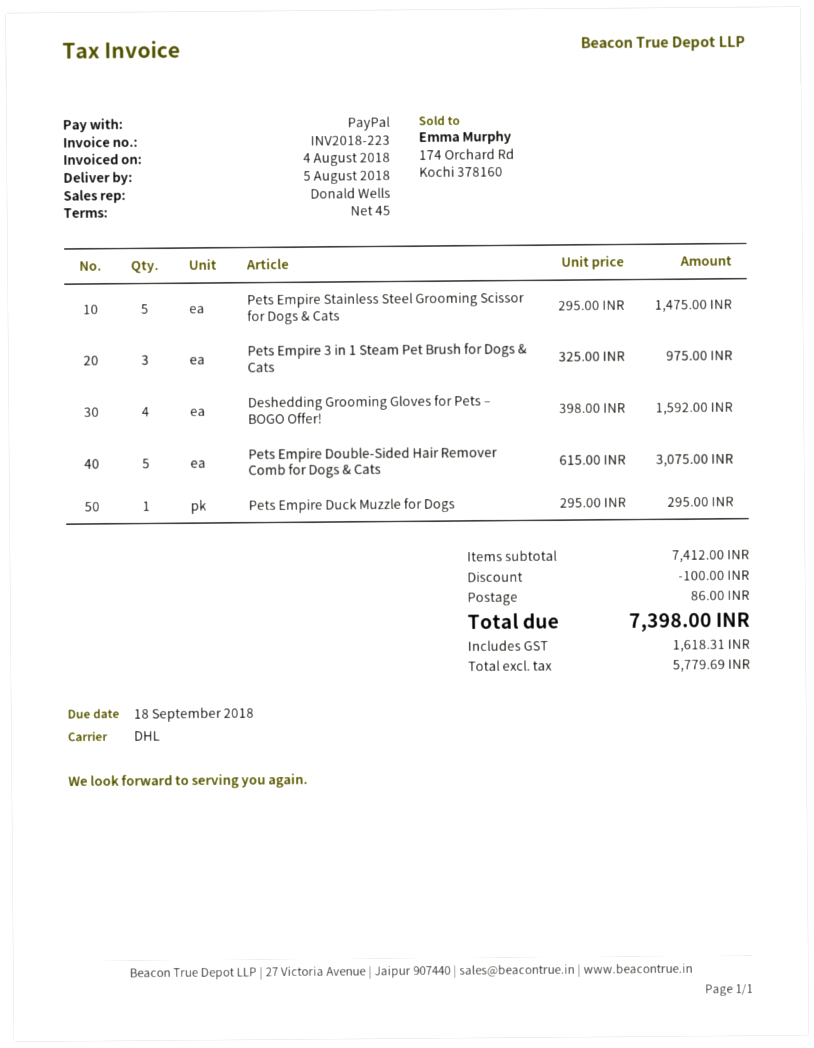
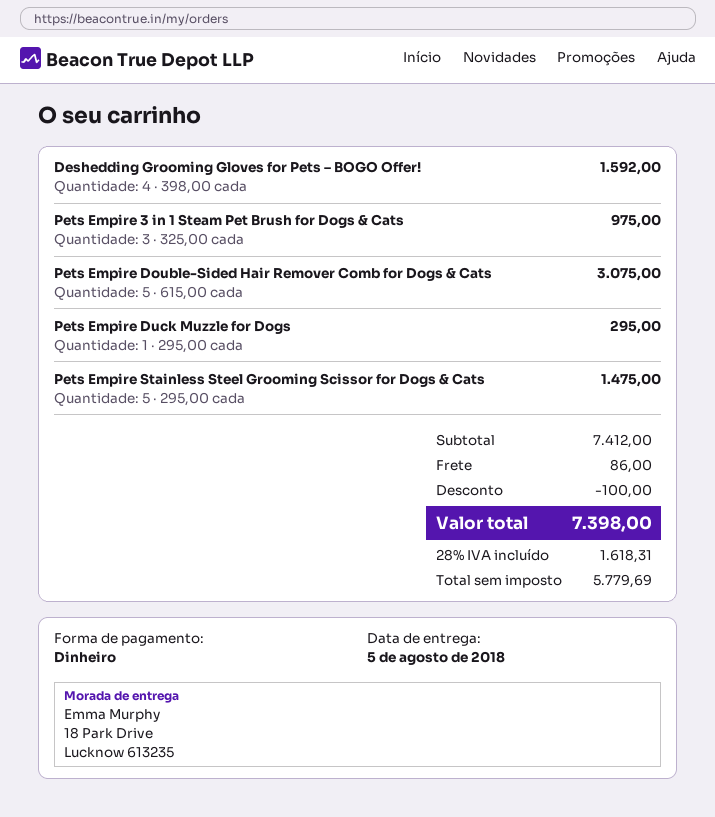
payment method: PayPal -> cash

